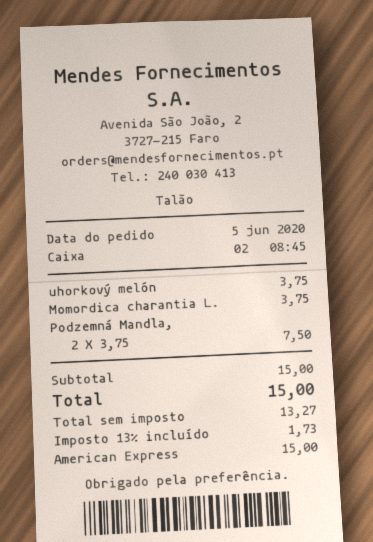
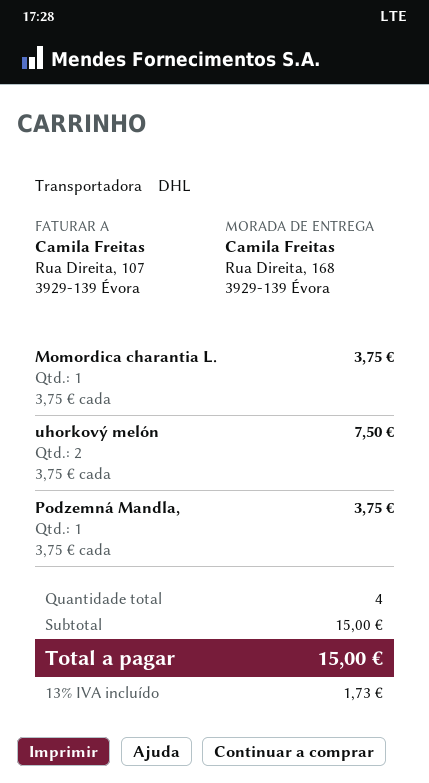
uhorkový melón: 1 x 3.75 = 3.75 -> 2 x 3.75 = 7.50
Podzemná Mandla,: 2 x 3.75 = 7.50 -> 1 x 3.75 = 3.75

